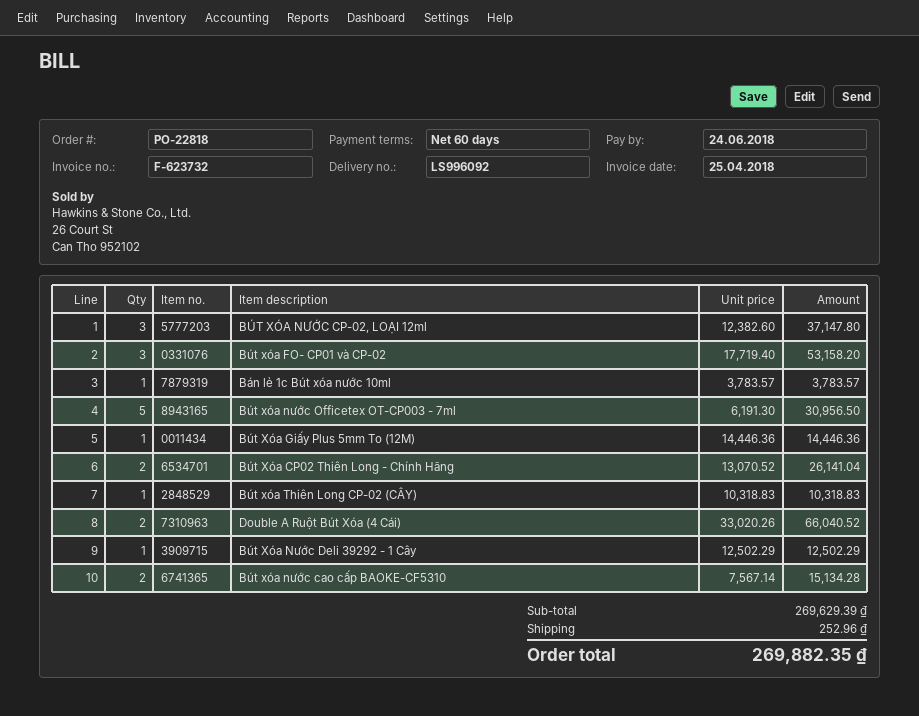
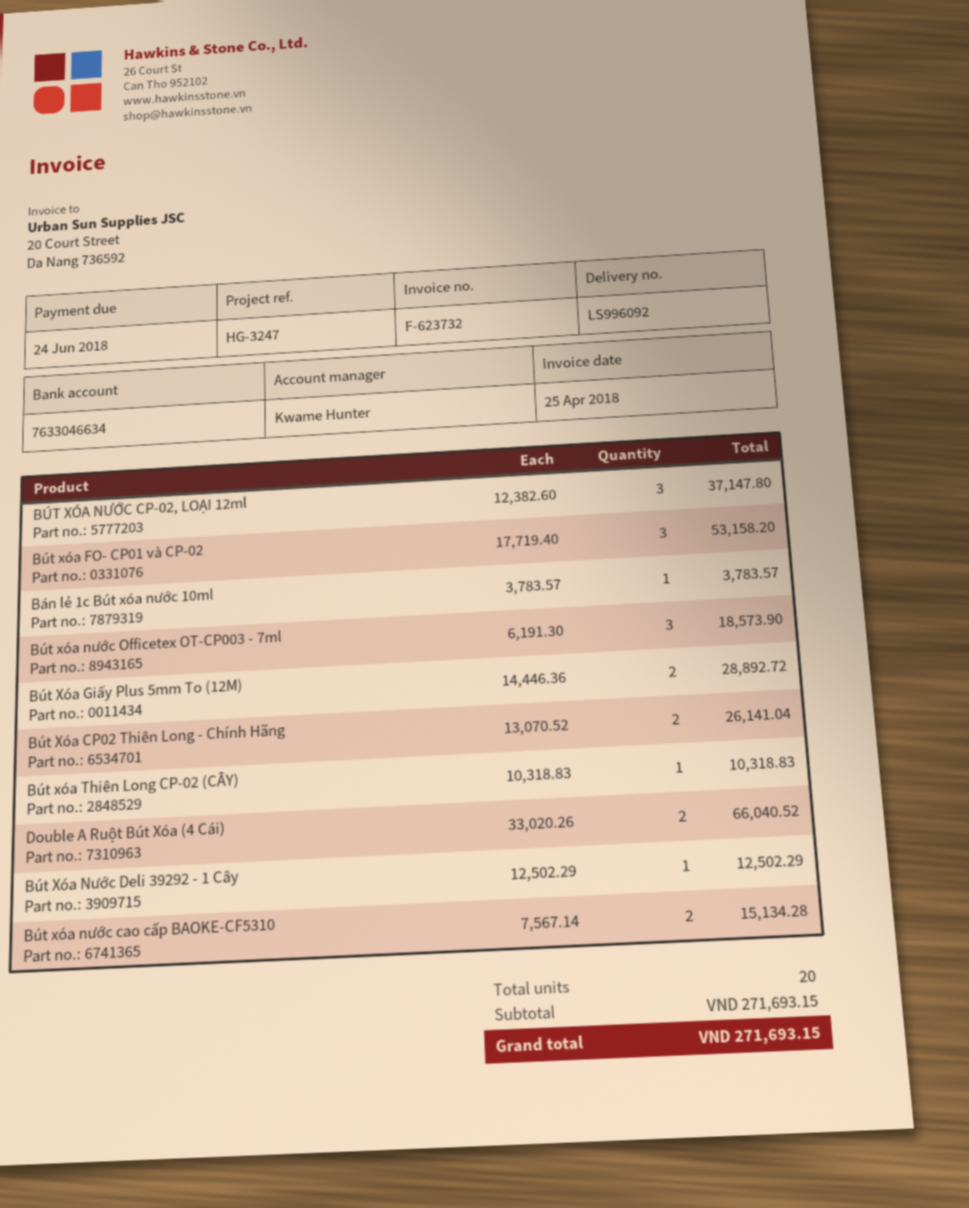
Bút xóa nước Officetex OT-CP003 - 7ml: 5 x 6191.30 = 30956.50 -> 3 x 6191.30 = 18573.90
Bút Xóa Giấy Plus 5mm To (12M): 1 x 14446.36 = 14446.36 -> 2 x 14446.36 = 28892.72
subtotal: 269629.39 -> 271693.15
shipping: 252.96 -> none
total: 269882.35 -> 271693.15

